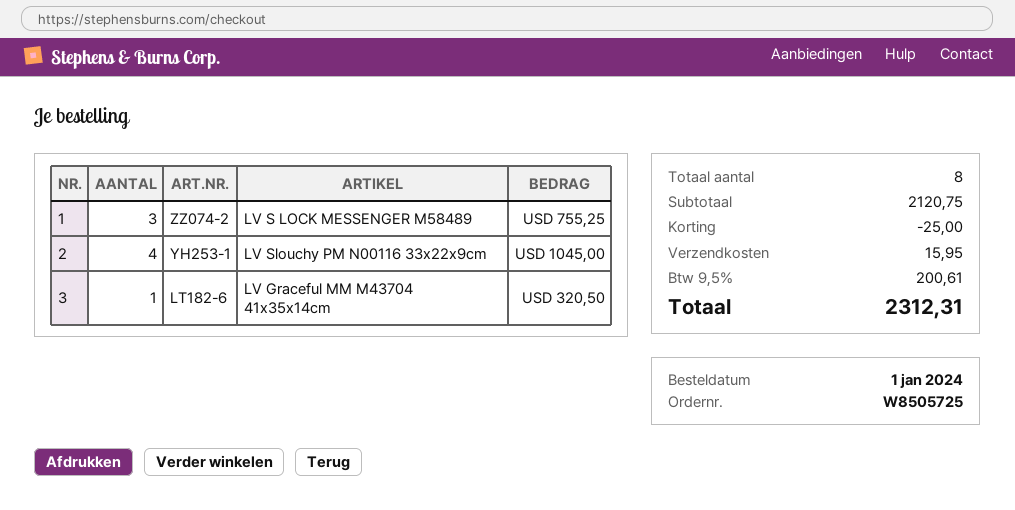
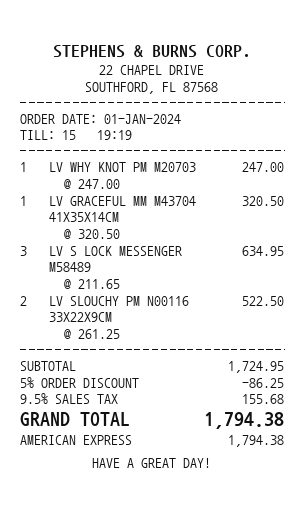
LV S LOCK MESSENGER M58489: 3 for 755.25 -> 3 for 634.95
LV Slouchy PM N00116 33x22x9cm: 4 for 1045.00 -> 2 for 522.50
LV WHY KNOT PM M20703: none -> 1 for 247.00
subtotal: 2120.75 -> 1724.95
discount: 25.00 -> 86.25
shipping: 15.95 -> none
tax: 9.5% = 200.61 -> 9.5% = 155.68
total: 2312.31 -> 1794.38

